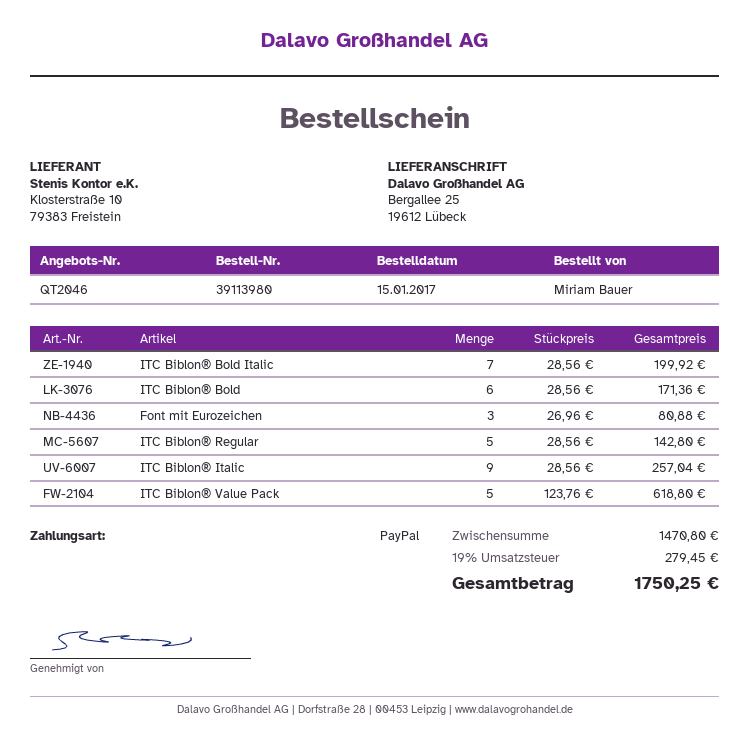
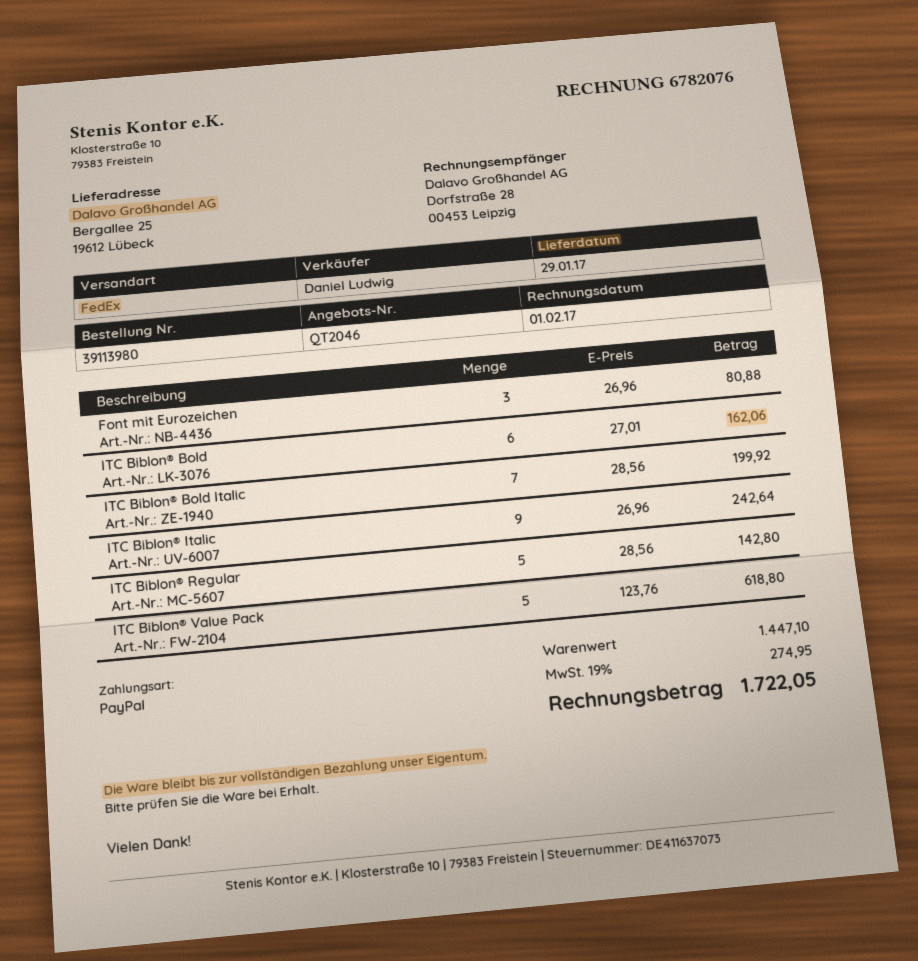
ITC Biblon® Bold: 6 x 28.56 = 171.36 -> 6 x 27.01 = 162.06
ITC Biblon® Italic: 9 x 28.56 = 257.04 -> 9 x 26.96 = 242.64
subtotal: 1470.80 -> 1447.10
tax: 19% = 279.45 -> 19% = 274.95
total: 1750.25 -> 1722.05

